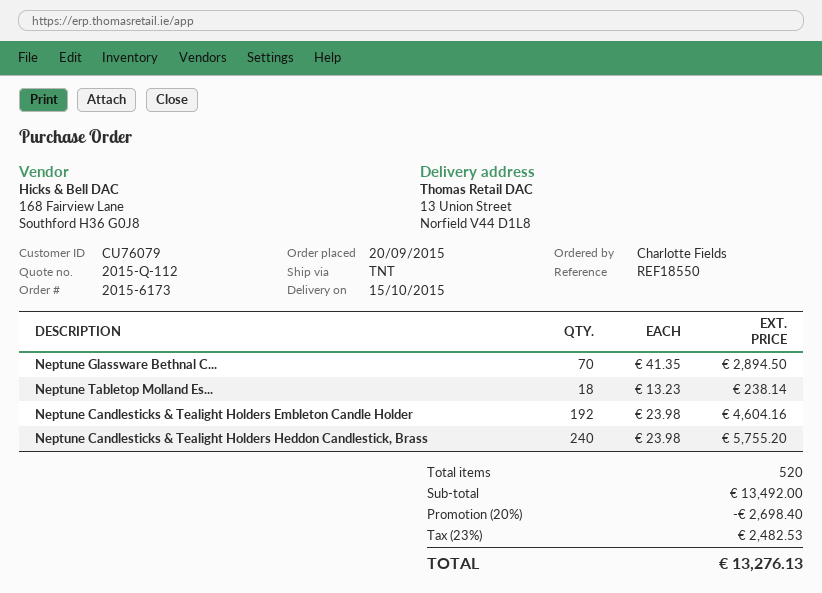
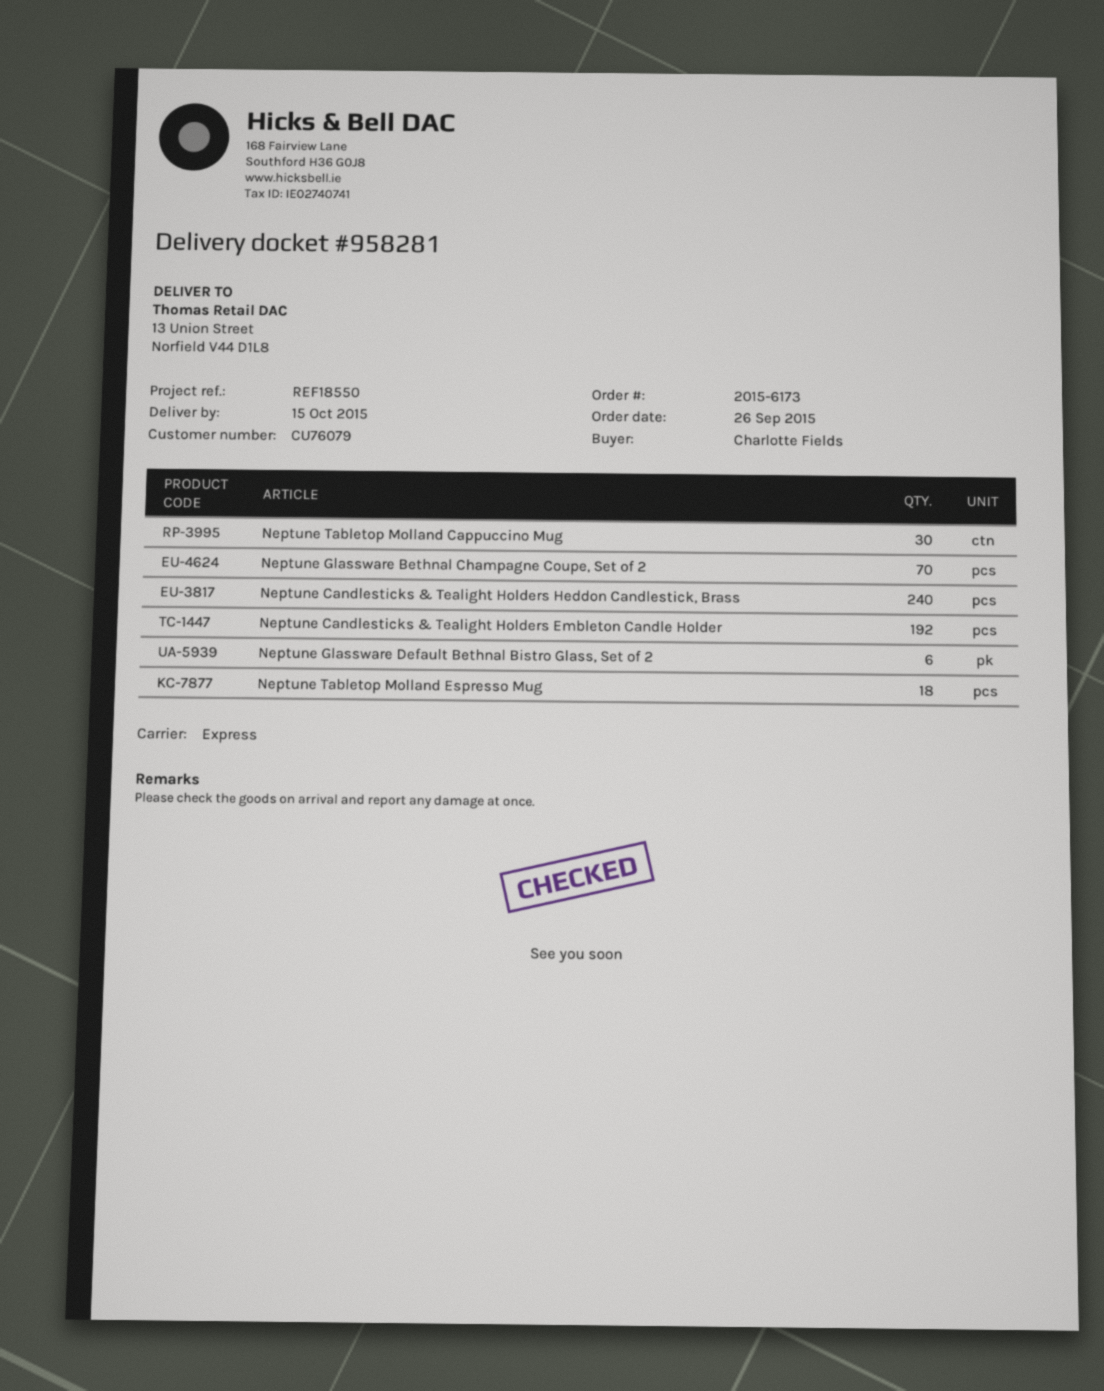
order date: 2015-09-20 -> 2015-09-26
shipping method: TNT -> express
Neptune Tabletop Molland Cappuccino Mug: none -> 30
Neptune Glassware Default Bethnal Bistro Glass, Set of 2: none -> 6

